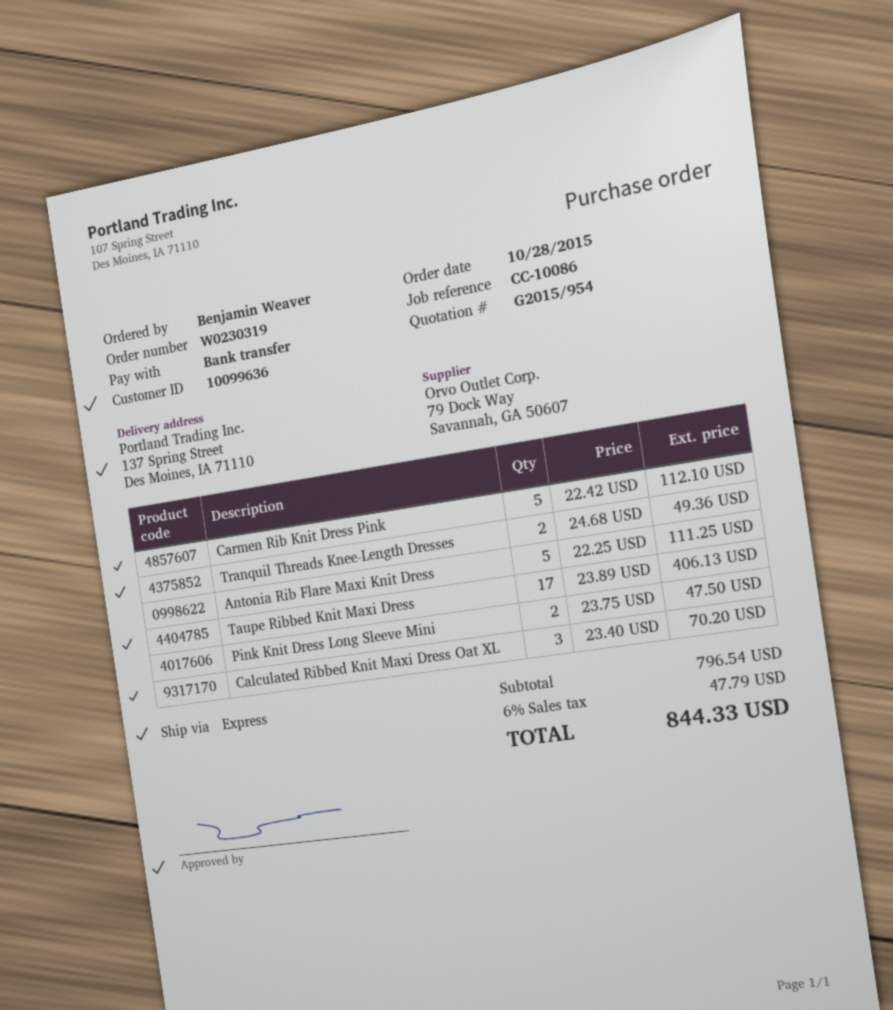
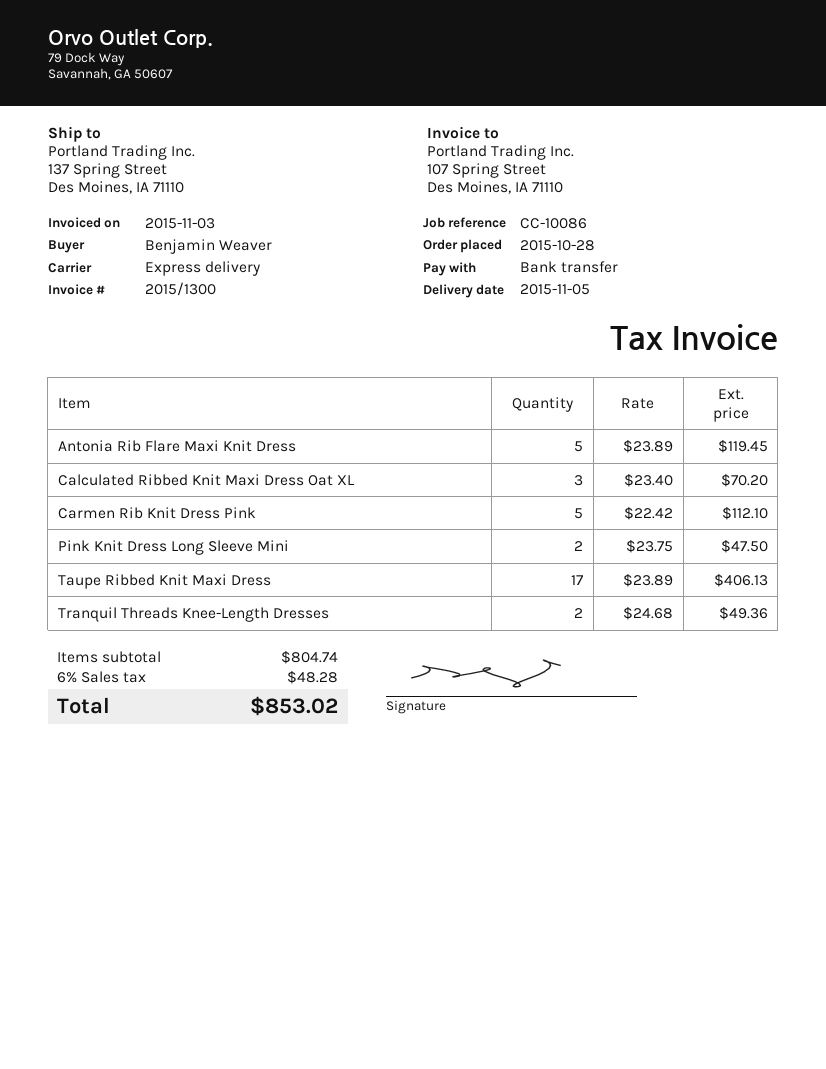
Antonia Rib Flare Maxi Knit Dress: 5 x 22.25 = 111.25 -> 5 x 23.89 = 119.45
subtotal: 796.54 -> 804.74
tax: 6% = 47.79 -> 6% = 48.28
total: 844.33 -> 853.02

